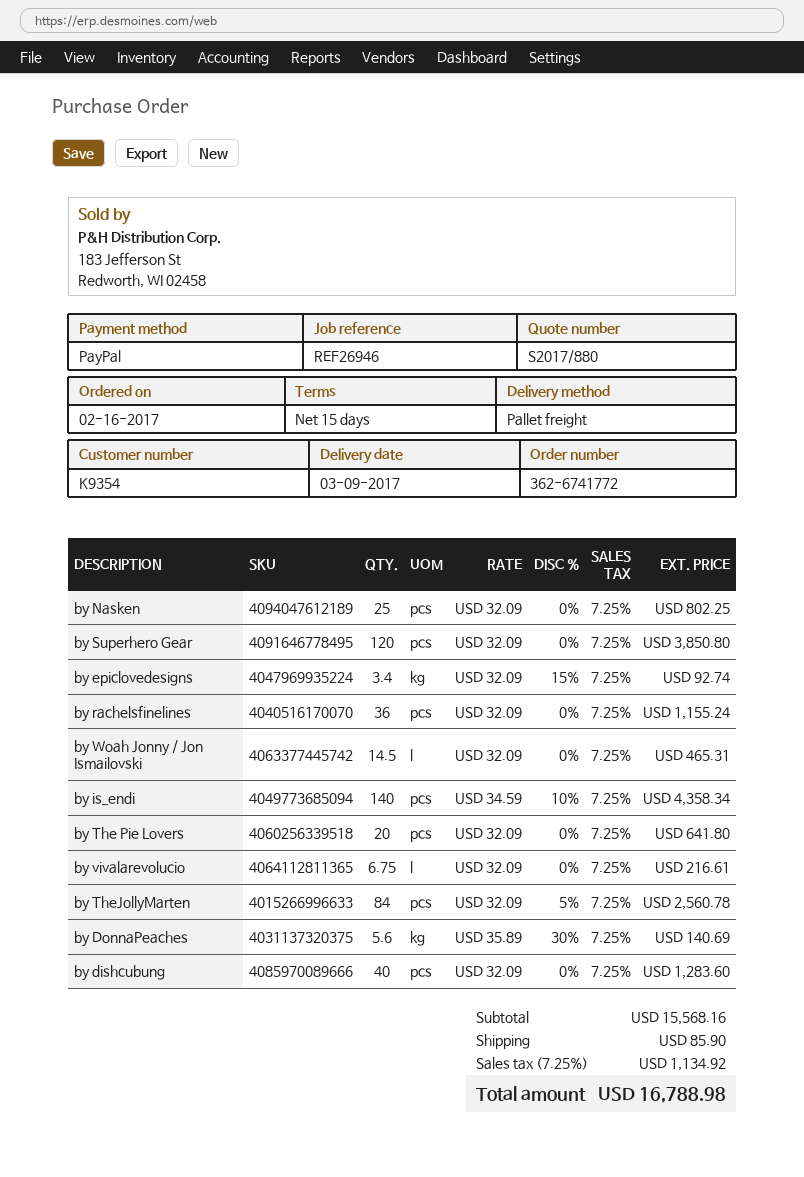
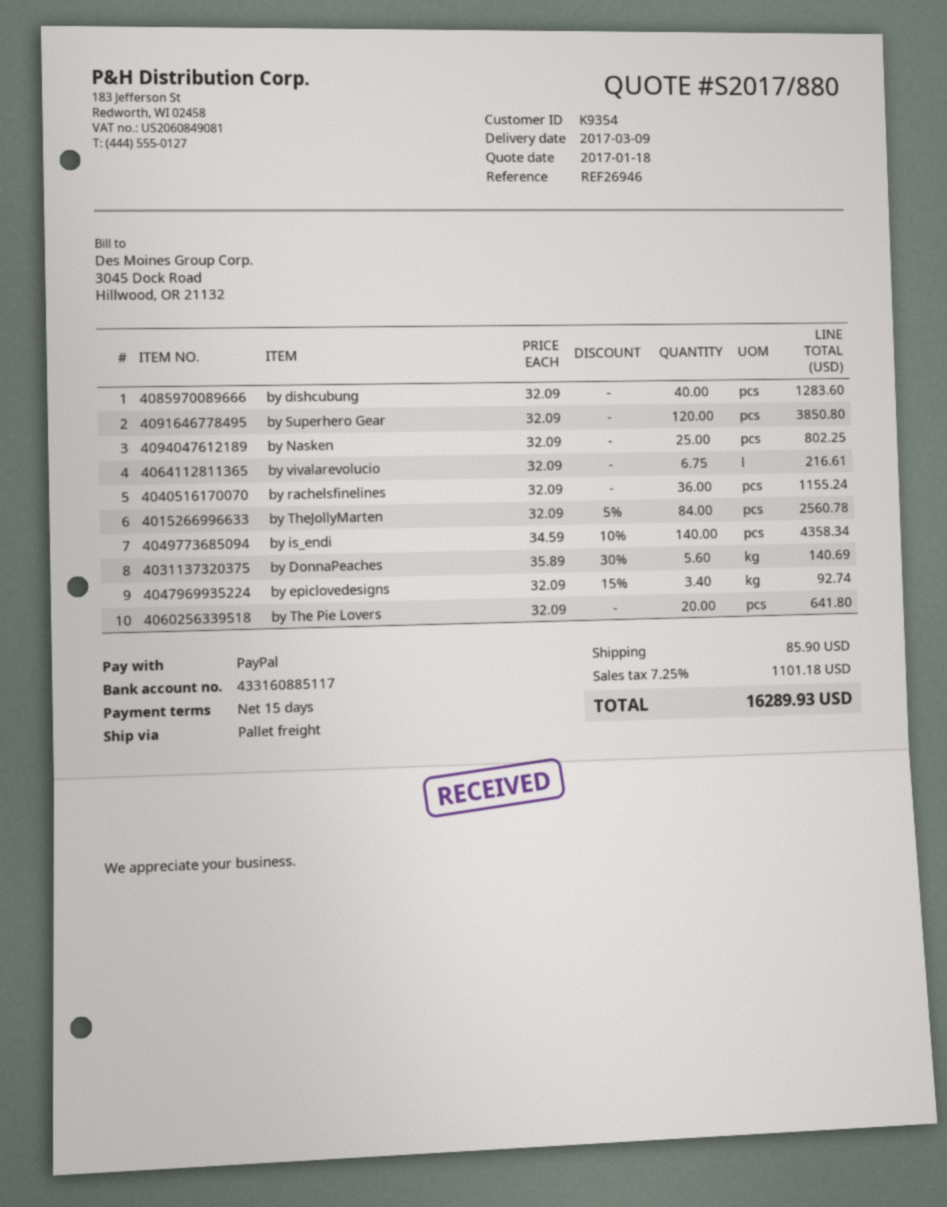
by Woah Jonny / Jon Ismailovski: 14.5 x 32.09 = 465.31 -> none
tax: 7.25% = 1134.92 -> 7.25% = 1101.18
total: 16788.98 -> 16289.93

